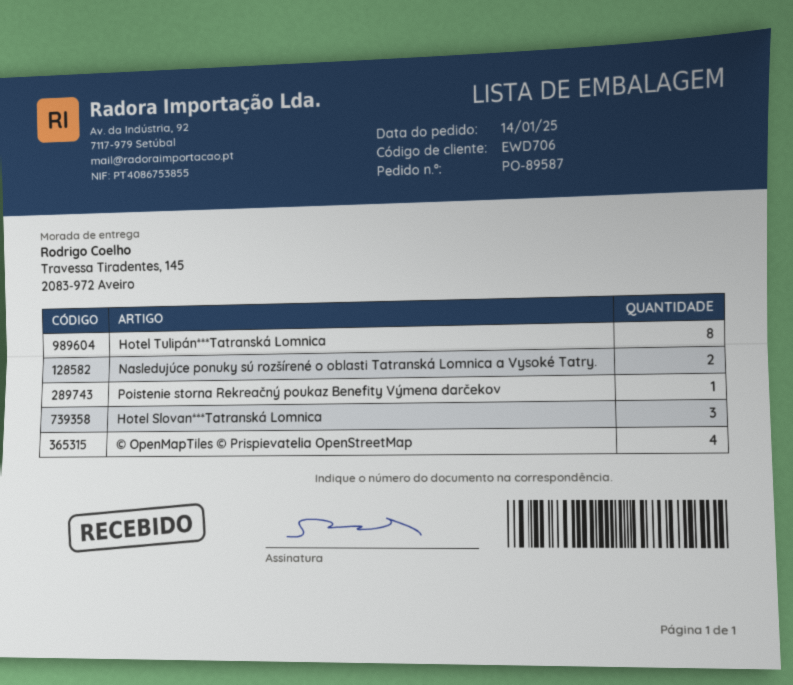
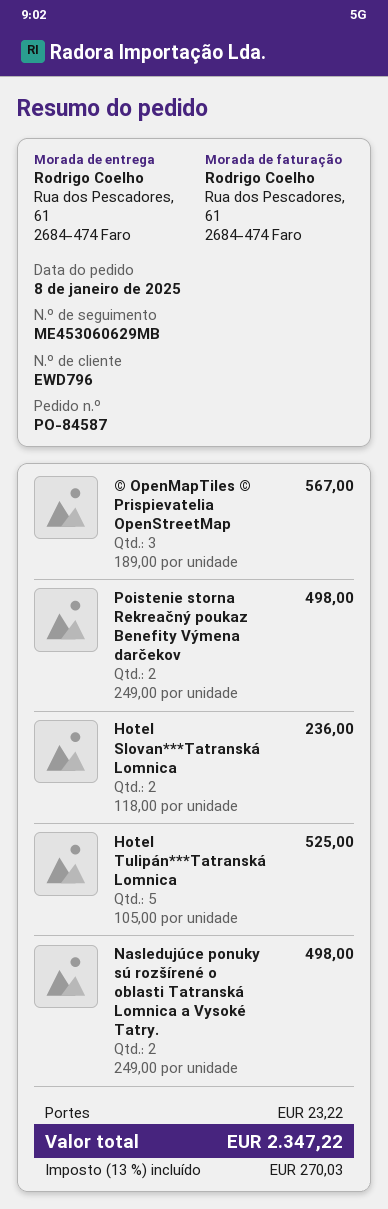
order number: PO-89587 -> PO-84587
order date: 2025-01-14 -> 2025-01-08
customer number: EWD706 -> EWD796
ship to: Travessa Tiradentes, 145, 2083-972 Aveiro -> Rua dos Pescadores, 61, 2684-474 Faro
Hotel Tulipán***Tatranská Lomnica: 8 -> 5
Poistenie storna Rekreačný poukaz Benefity Výmena darčekov: 1 -> 2
Hotel Slovan***Tatranská Lomnica: 3 -> 2
© OpenMapTiles © Prispievatelia OpenStreetMap: 4 -> 3

